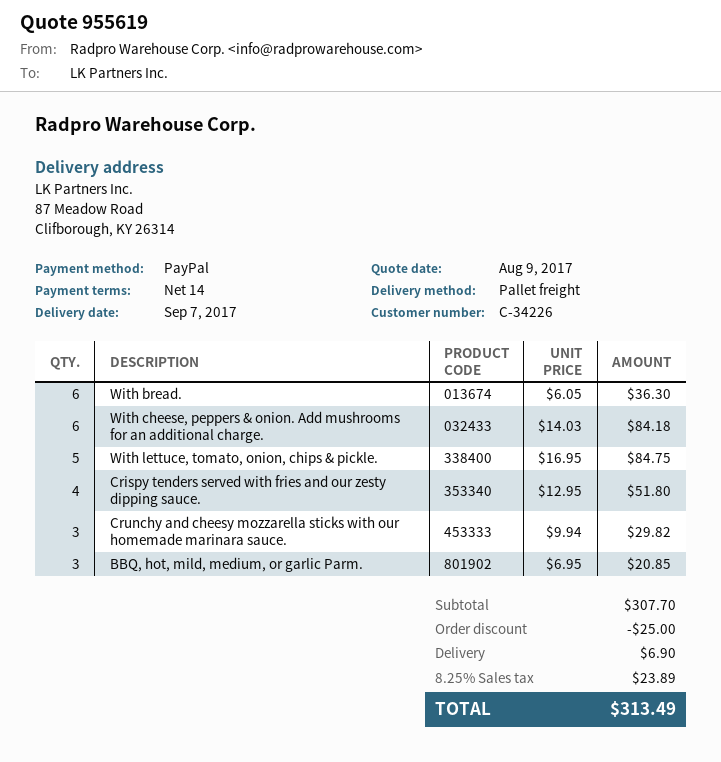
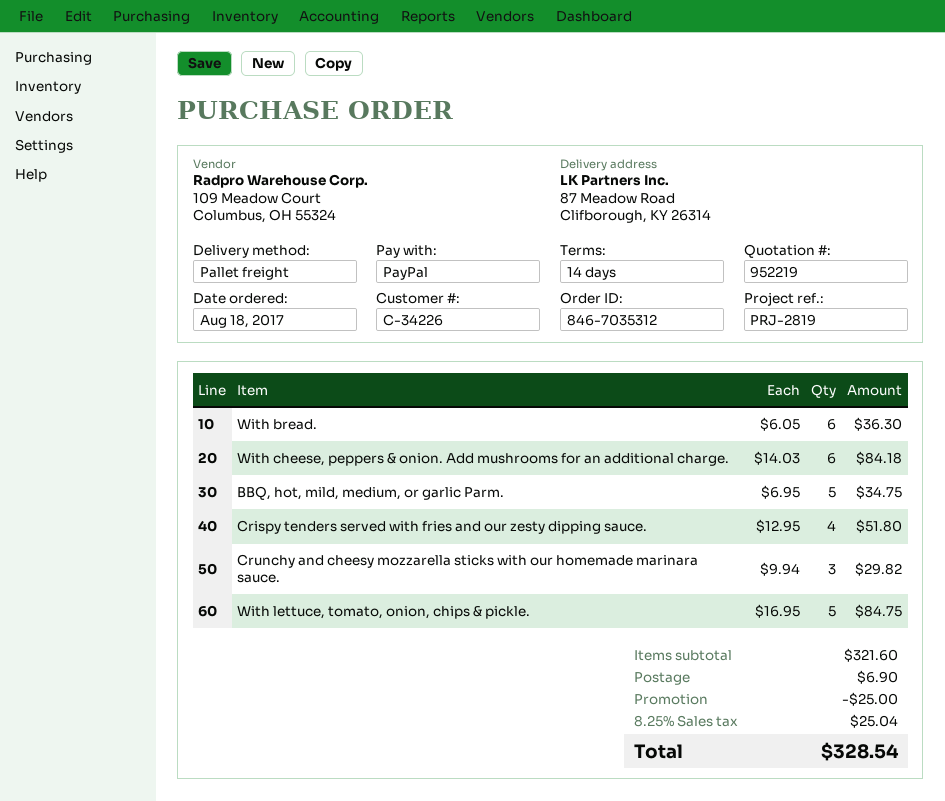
quote number: 955619 -> 952219
BBQ, hot, mild, medium, or garlic Parm.: 3 x 6.95 = 20.85 -> 5 x 6.95 = 34.75
subtotal: 307.70 -> 321.60
tax: 8.25% = 23.89 -> 8.25% = 25.04
total: 313.49 -> 328.54

